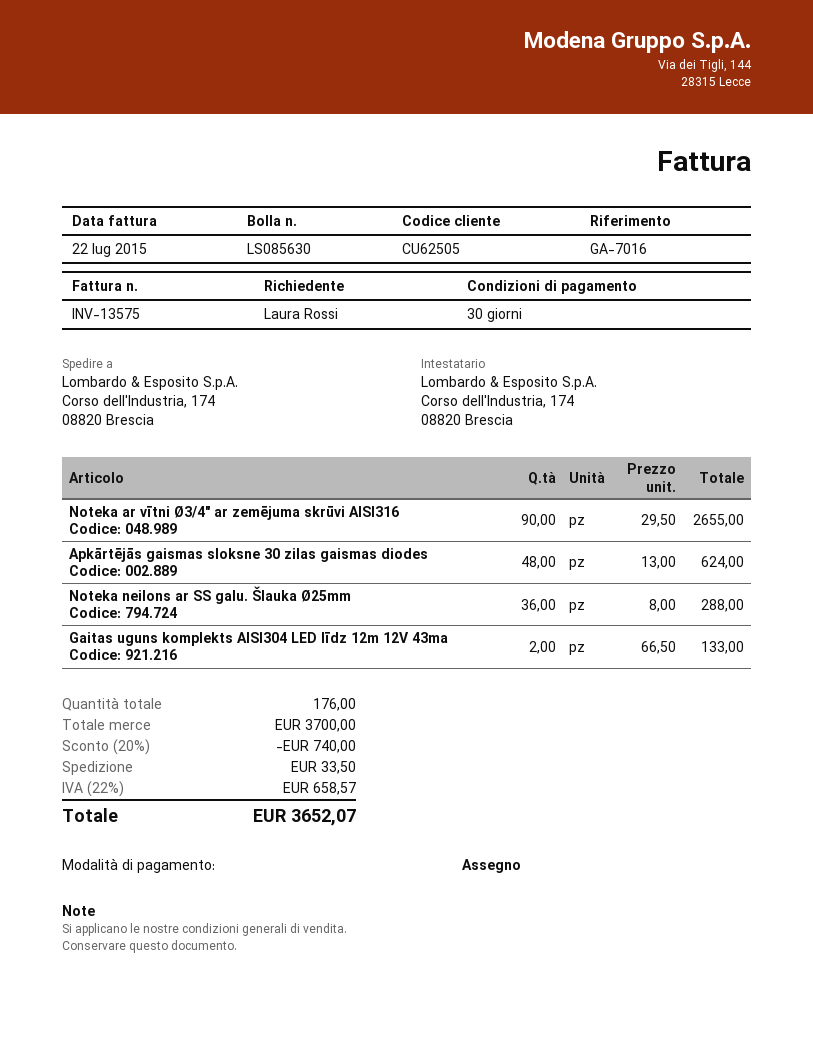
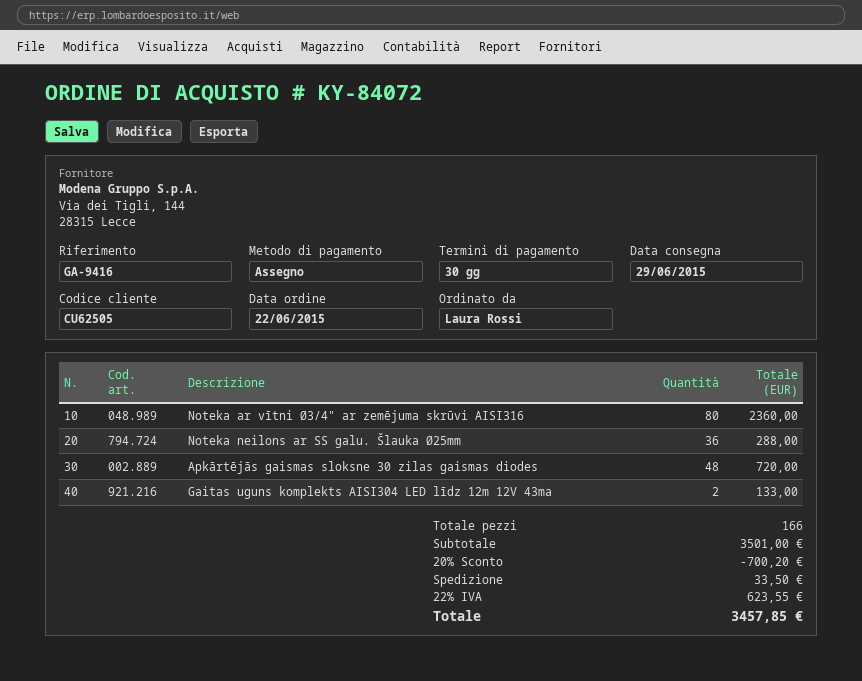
reference: GA-7016 -> GA-9416
Noteka ar vītni Ø3/4" ar zemējuma skrūvi AISI316: 90 for 2655.00 -> 80 for 2360.00
Apkārtējās gaismas sloksne 30 zilas gaismas diodes: 48 for 624.00 -> 48 for 720.00
total quantity: 176 -> 166
subtotal: 3700.00 -> 3501.00
discount: 20% = 740.00 -> 20% = 700.20
tax: 22% = 658.57 -> 22% = 623.55
total: 3652.07 -> 3457.85

